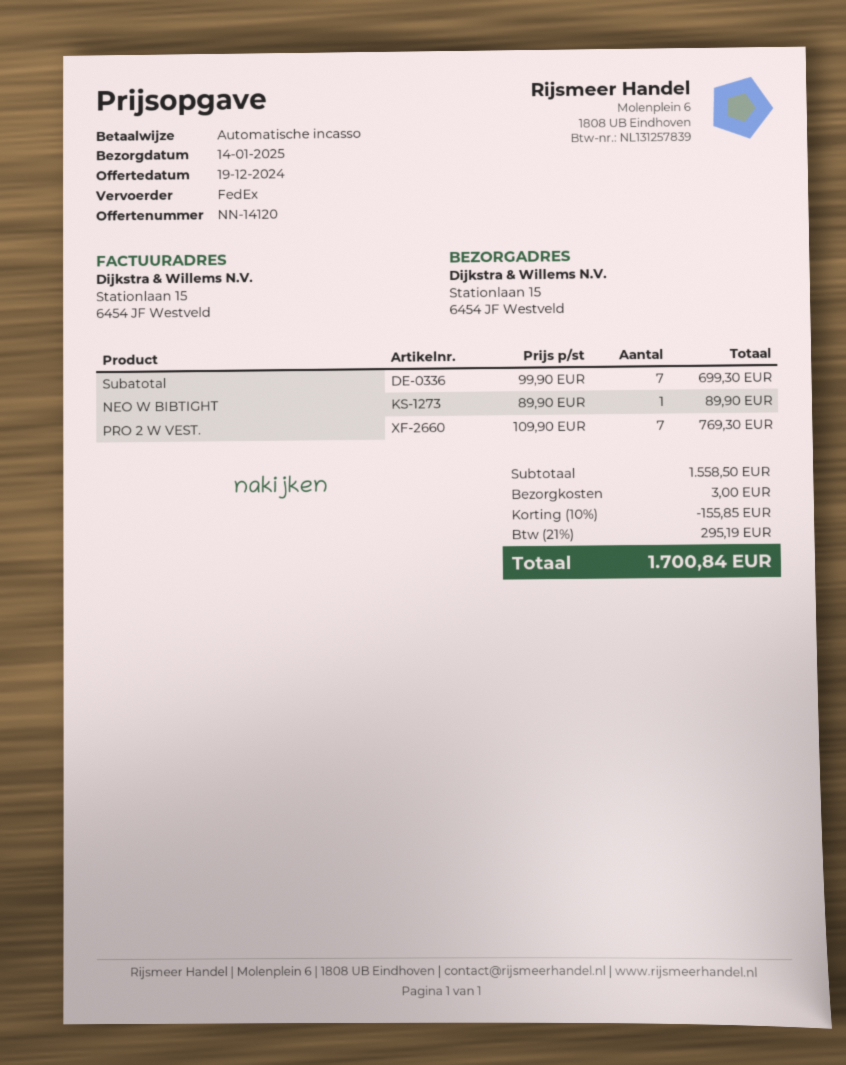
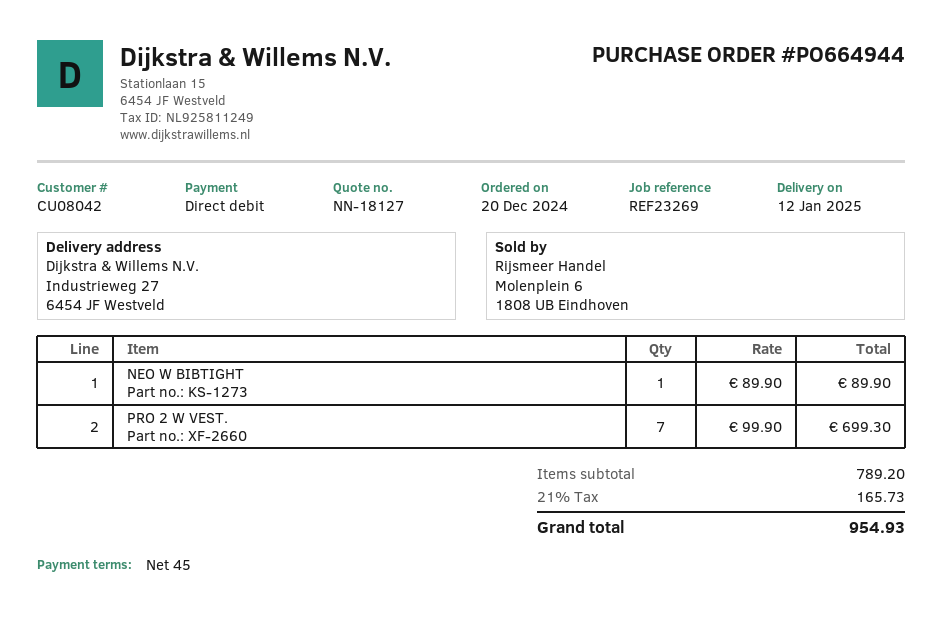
quote number: NN-14120 -> NN-18127
delivery date: 2025-01-14 -> 2025-01-12
ship to: Stationlaan 15, 6454 JF Westveld -> Industrieweg 27, 6454 JF Westveld
Subatotal: 7 x 99.90 = 699.30 -> none
PRO 2 W VEST.: 7 x 109.90 = 769.30 -> 7 x 99.90 = 699.30
subtotal: 1558.50 -> 789.20
discount: 10% = 155.85 -> none
shipping: 3.00 -> none
tax: 21% = 295.19 -> 21% = 165.73
total: 1700.84 -> 954.93

